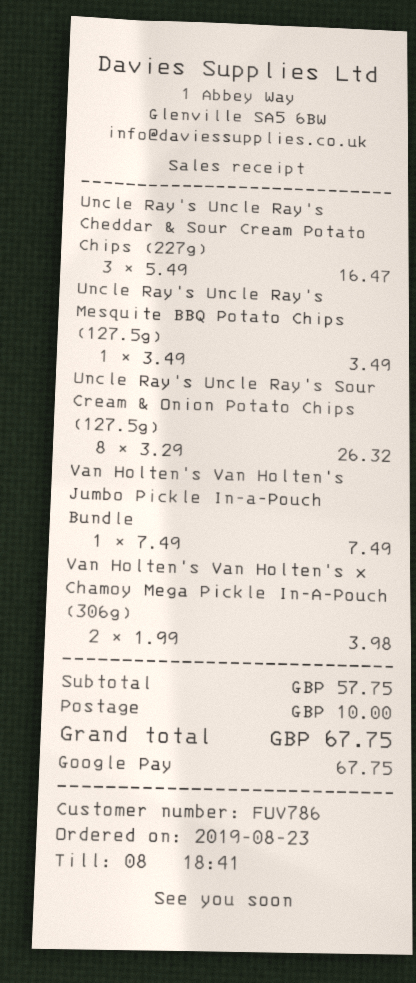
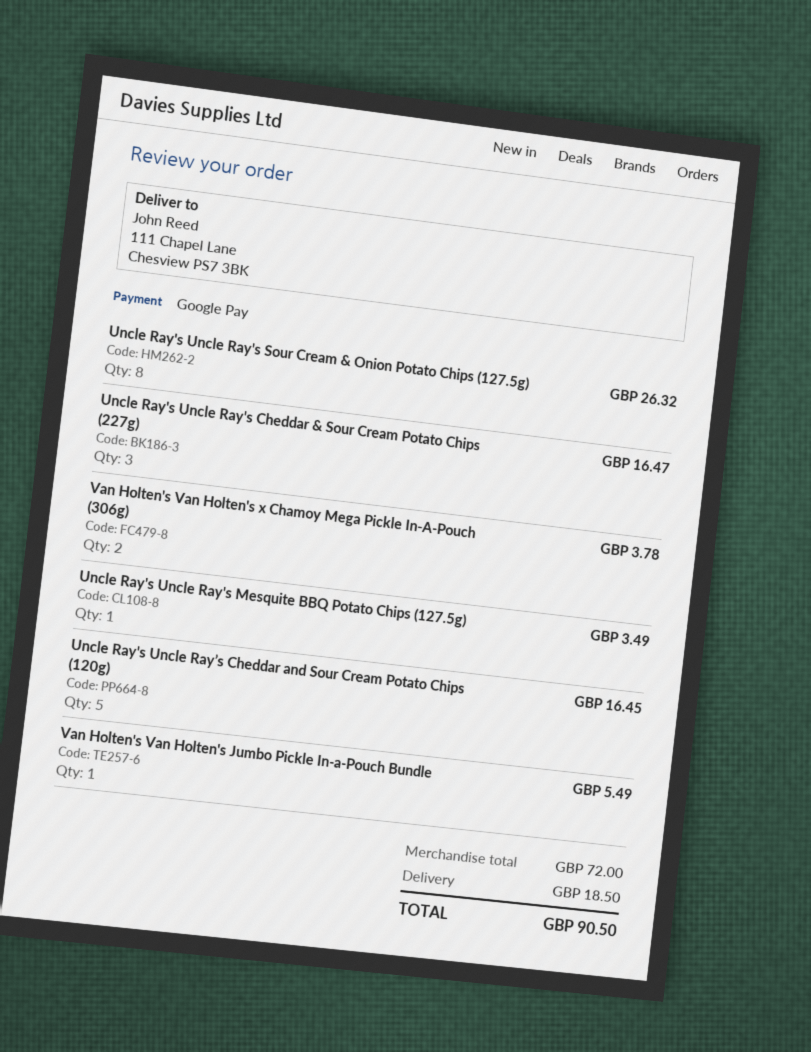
Van Holten's Van Holten's Jumbo Pickle In-a-Pouch Bundle: 1 for 7.49 -> 1 for 5.49
Van Holten's Van Holten's x Chamoy Mega Pickle In-A-Pouch (306g): 2 for 3.98 -> 2 for 3.78
Uncle Ray's Uncle Ray’s Cheddar and Sour Cream Potato Chips (120g): none -> 5 for 16.45
subtotal: 57.75 -> 72.00
shipping: 10.00 -> 18.50
total: 67.75 -> 90.50

